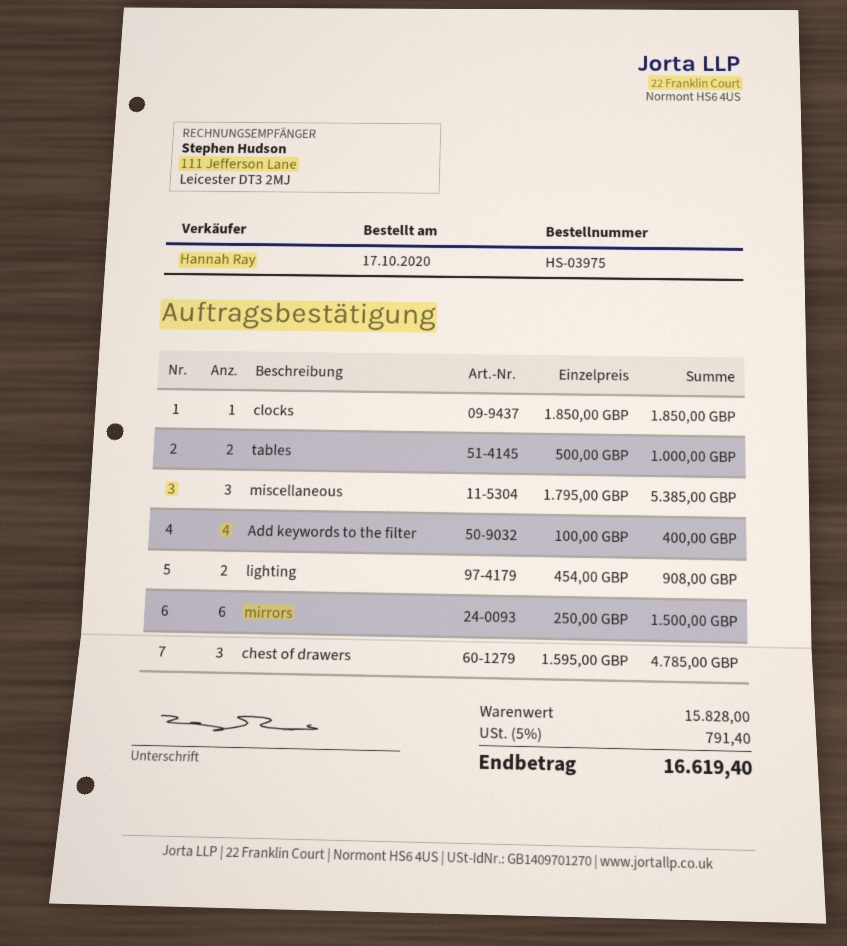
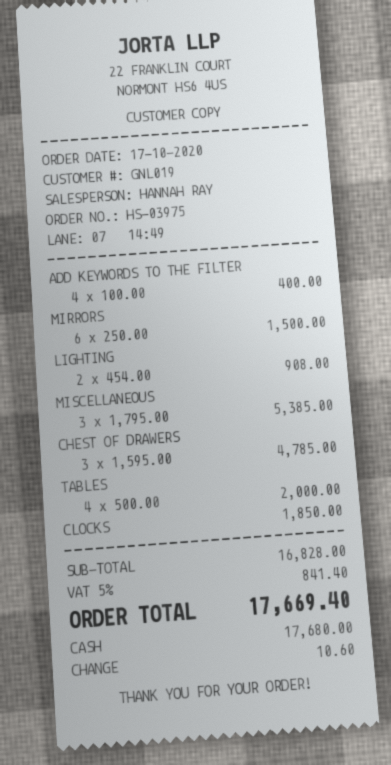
tables: 2 x 500.00 = 1000.00 -> 4 x 500.00 = 2000.00
subtotal: 15828.00 -> 16828.00
tax: 5% = 791.40 -> 5% = 841.40
total: 16619.40 -> 17669.40

